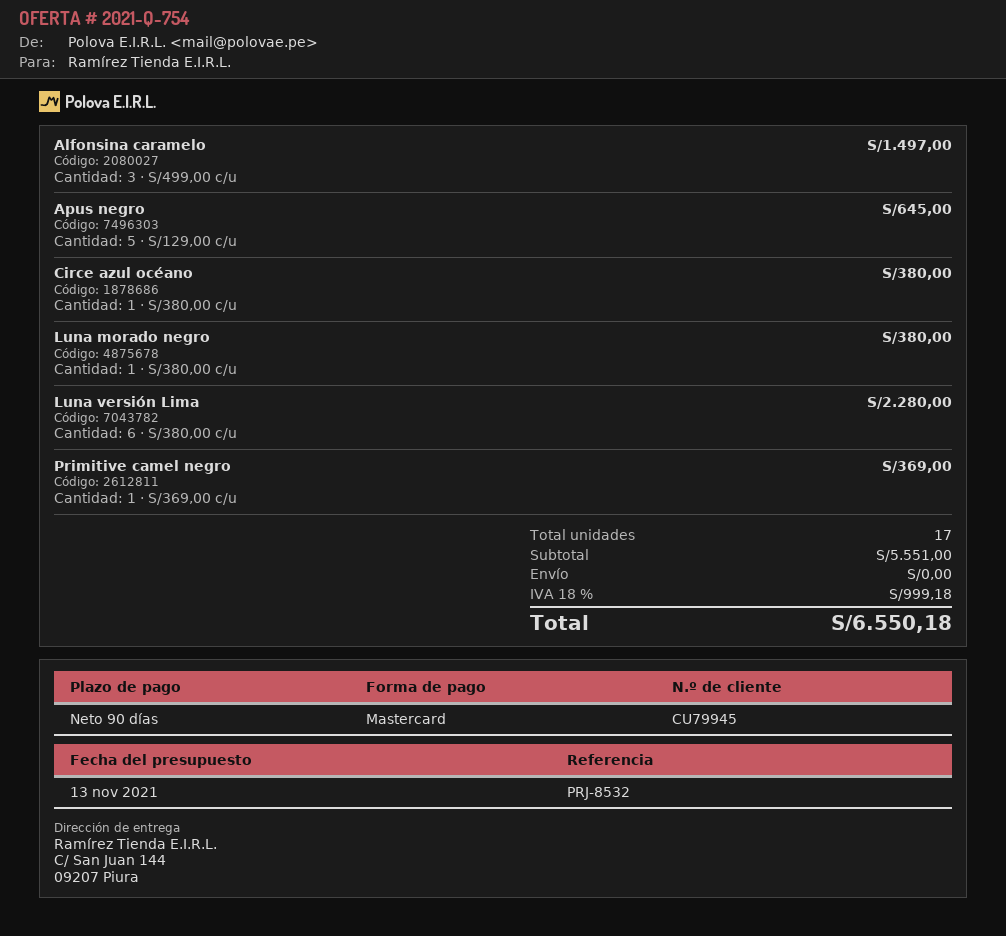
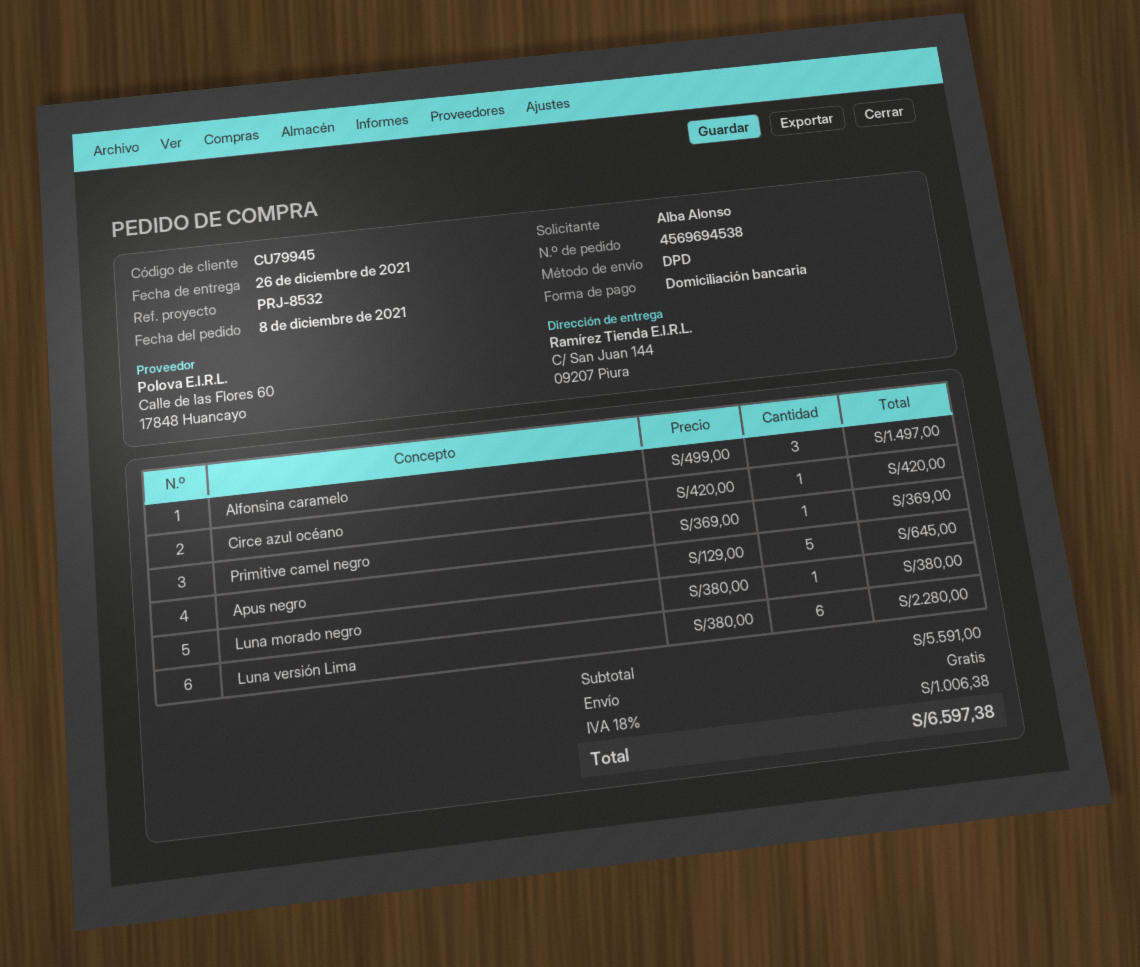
payment method: Mastercard -> direct debit
Circe azul océano: 1 x 380.00 = 380.00 -> 1 x 420.00 = 420.00
subtotal: 5551.00 -> 5591.00
tax: 18% = 999.18 -> 18% = 1006.38
total: 6550.18 -> 6597.38

